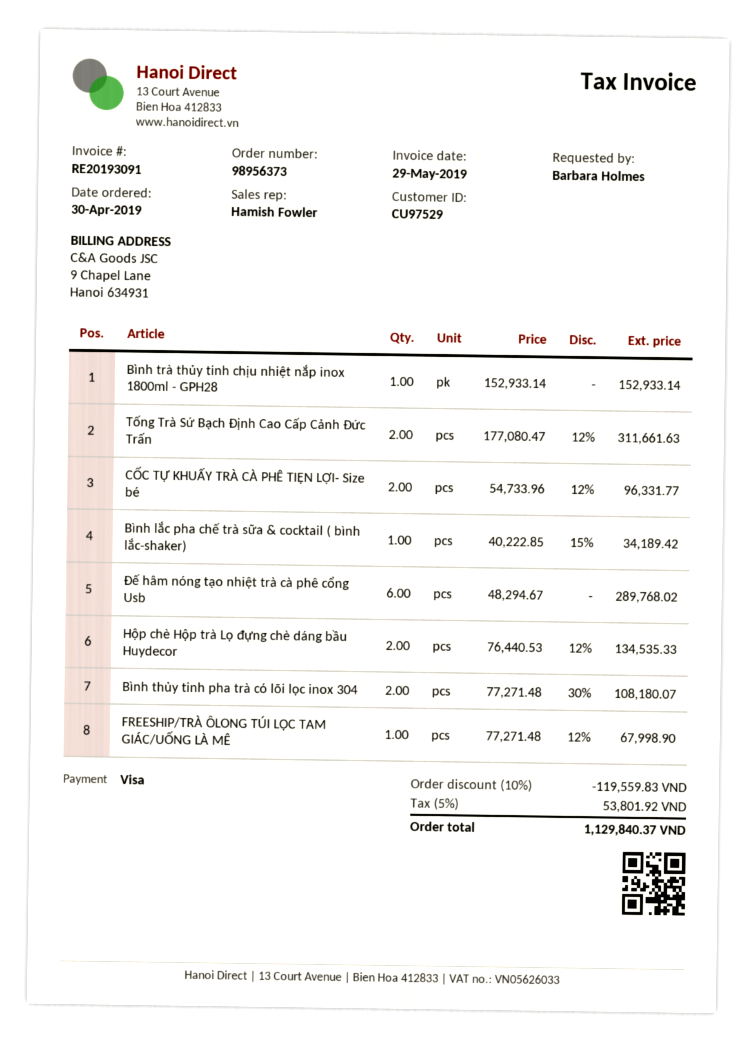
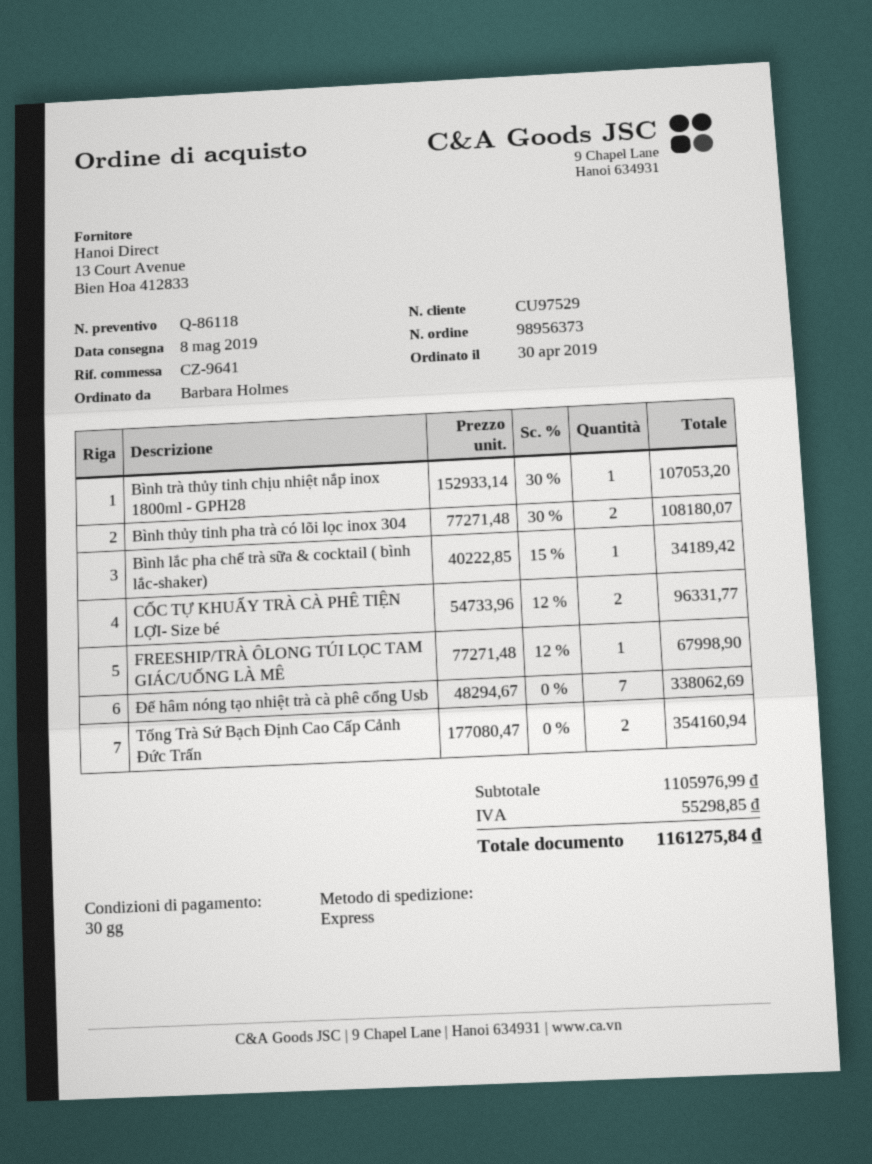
Bình trà thủy tinh chịu nhiệt nắp inox 1800ml - GPH28: 1 x 152933.14 = 152933.14 -> 1 x 152933.14 - 30% = 107053.20
Tống Trà Sứ Bạch Định Cao Cấp Cảnh Đức Trấn: 2 x 177080.47 - 12% = 311661.63 -> 2 x 177080.47 = 354160.94
Đế hâm nóng tạo nhiệt trà cà phê cổng Usb: 6 x 48294.67 = 289768.02 -> 7 x 48294.67 = 338062.69
Hộp chè Hộp trà Lọ đựng chè dáng bầu Huydecor: 2 x 76440.53 - 12% = 134535.33 -> none
discount: 10% = 119559.83 -> none
tax: 53801.92 -> 55298.85
total: 1129840.37 -> 1161275.84

